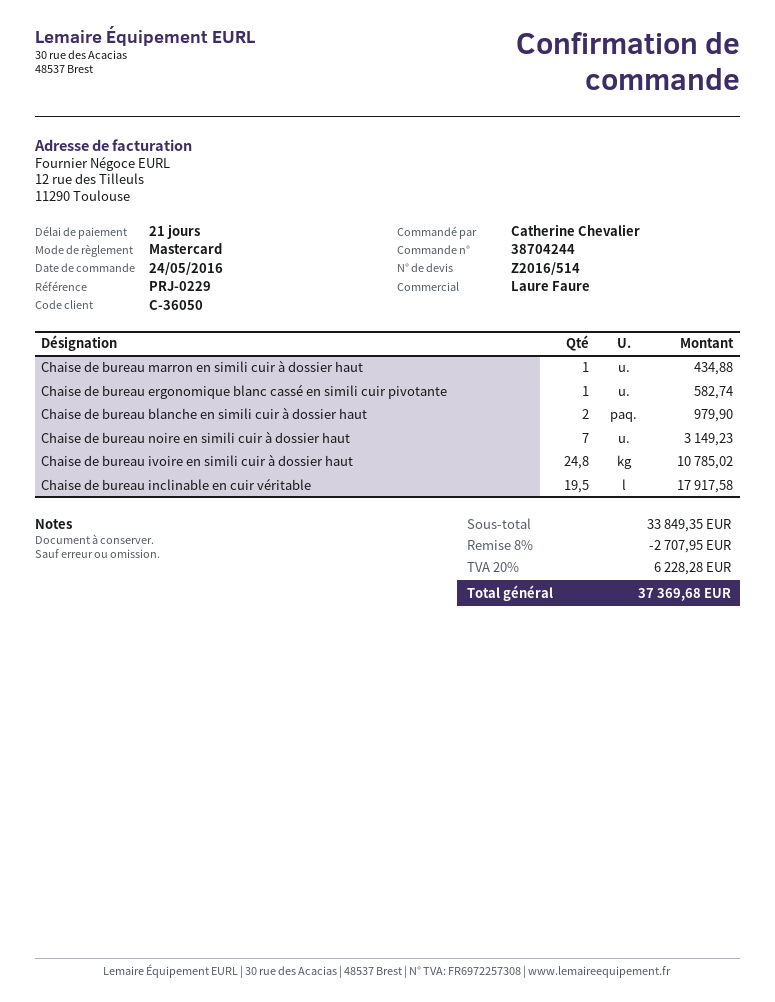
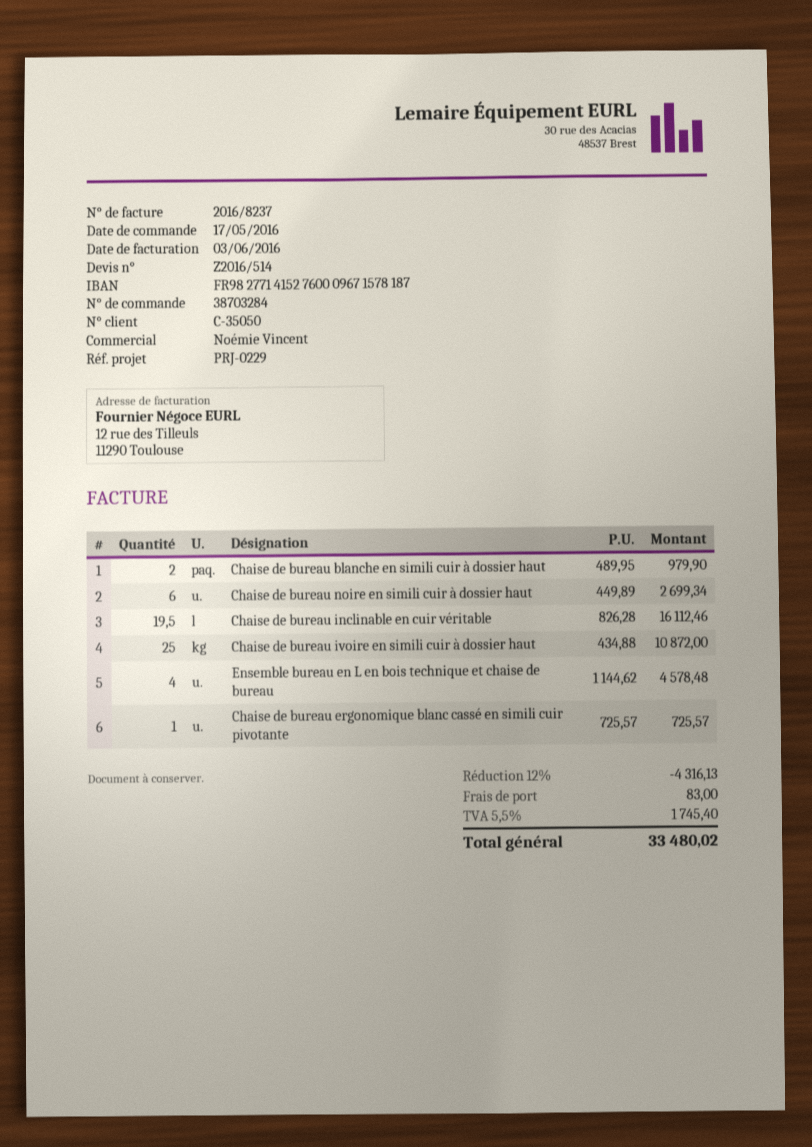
order number: 38704244 -> 38703284
order date: 2016-05-24 -> 2016-05-17
customer number: C-36050 -> C-35050
sales rep: Laure Faure -> Noémie Vincent
Chaise de bureau marron en simili cuir à dossier haut: 1 for 434.88 -> none
Chaise de bureau ergonomique blanc cassé en simili cuir pivotante: 1 for 582.74 -> 1 for 725.57
Chaise de bureau noire en simili cuir à dossier haut: 7 for 3149.23 -> 6 for 2699.34
Chaise de bureau ivoire en simili cuir à dossier haut: 24.8 for 10785.02 -> 25 for 10872.00
Chaise de bureau inclinable en cuir véritable: 19.5 for 17917.58 -> 19.5 for 16112.46
Ensemble bureau en L en bois technique et chaise de bureau: none -> 4 for 4578.48
discount: 8% = 2707.95 -> 12% = 4316.13
shipping: none -> 83.00
tax: 20% = 6228.28 -> 5.5% = 1745.40
total: 37369.68 -> 33480.02

